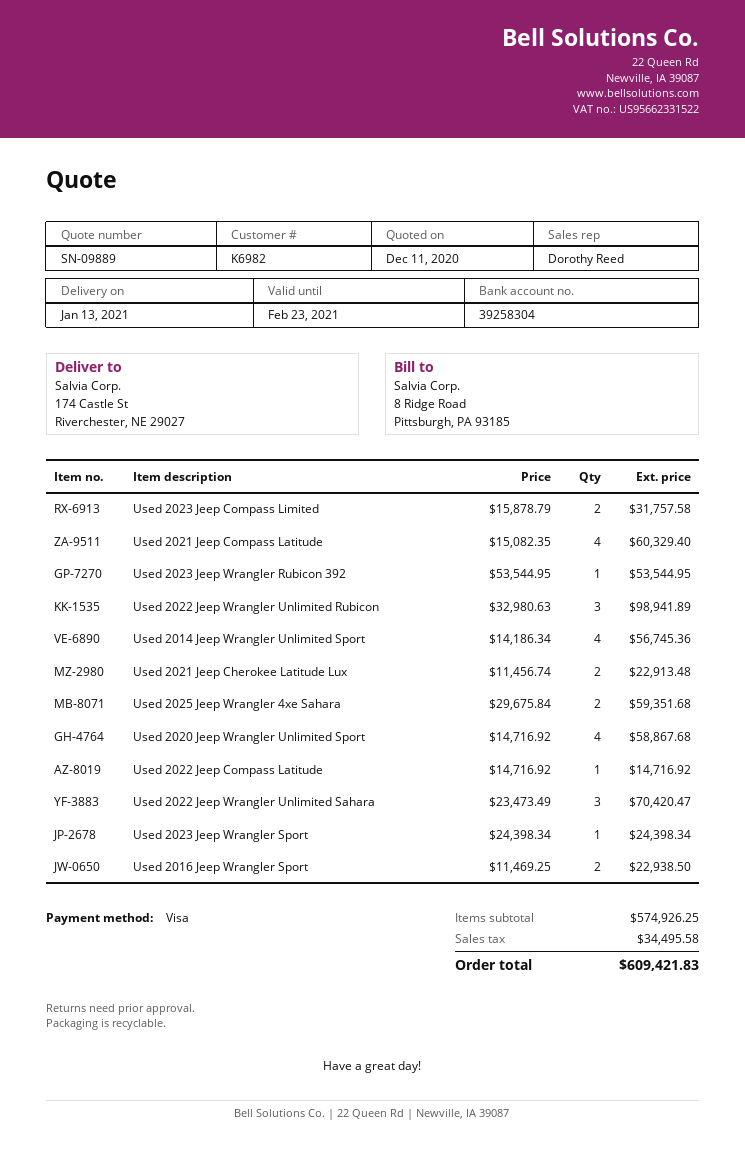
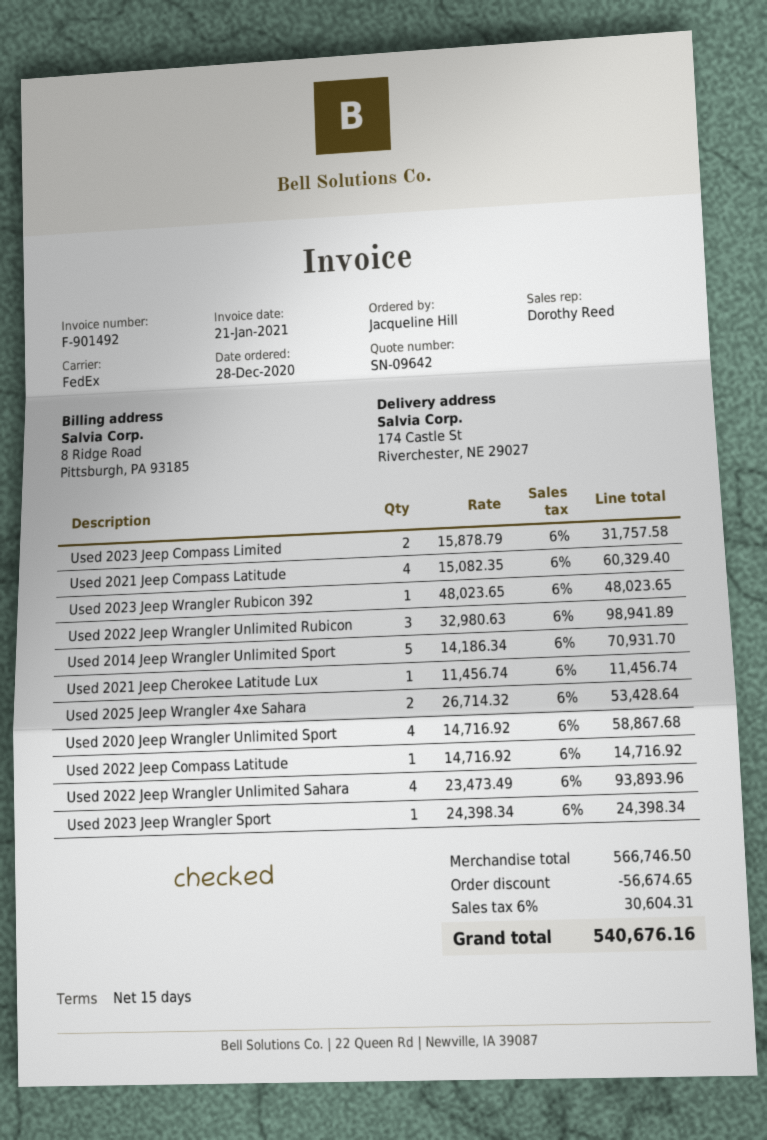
quote number: SN-09889 -> SN-09642
Used 2023 Jeep Wrangler Rubicon 392: 1 x 53544.95 = 53544.95 -> 1 x 48023.65 = 48023.65
Used 2014 Jeep Wrangler Unlimited Sport: 4 x 14186.34 = 56745.36 -> 5 x 14186.34 = 70931.70
Used 2021 Jeep Cherokee Latitude Lux: 2 x 11456.74 = 22913.48 -> 1 x 11456.74 = 11456.74
Used 2025 Jeep Wrangler 4xe Sahara: 2 x 29675.84 = 59351.68 -> 2 x 26714.32 = 53428.64
Used 2022 Jeep Wrangler Unlimited Sahara: 3 x 23473.49 = 70420.47 -> 4 x 23473.49 = 93893.96
Used 2016 Jeep Wrangler Sport: 2 x 11469.25 = 22938.50 -> none
subtotal: 574926.25 -> 566746.50
discount: none -> 56674.65
tax: 34495.58 -> 30604.31
total: 609421.83 -> 540676.16

